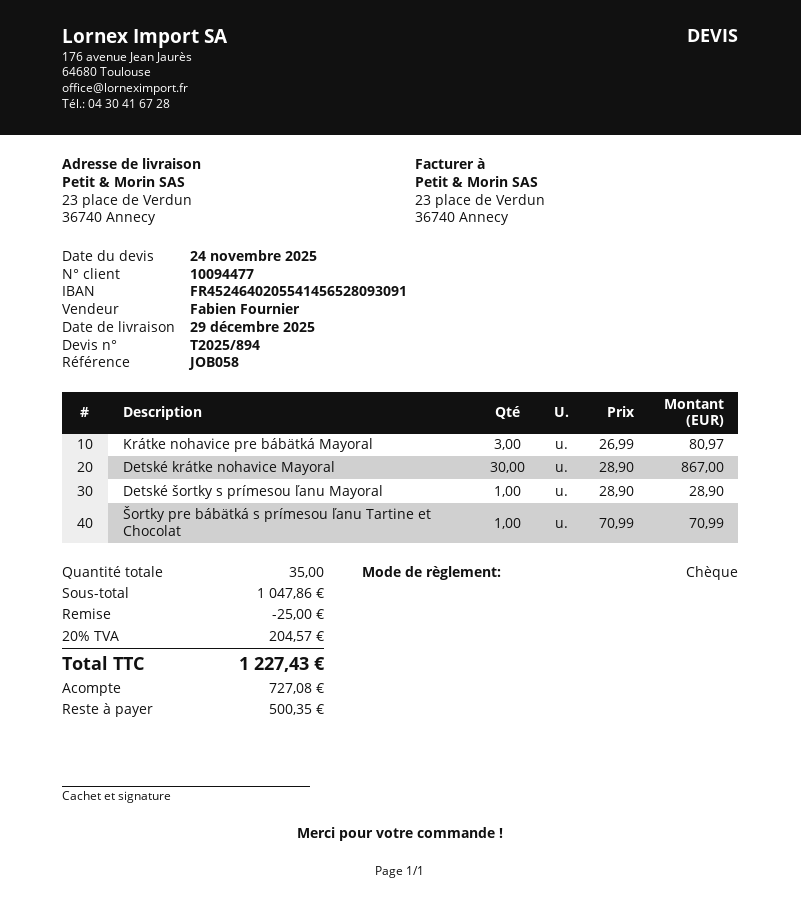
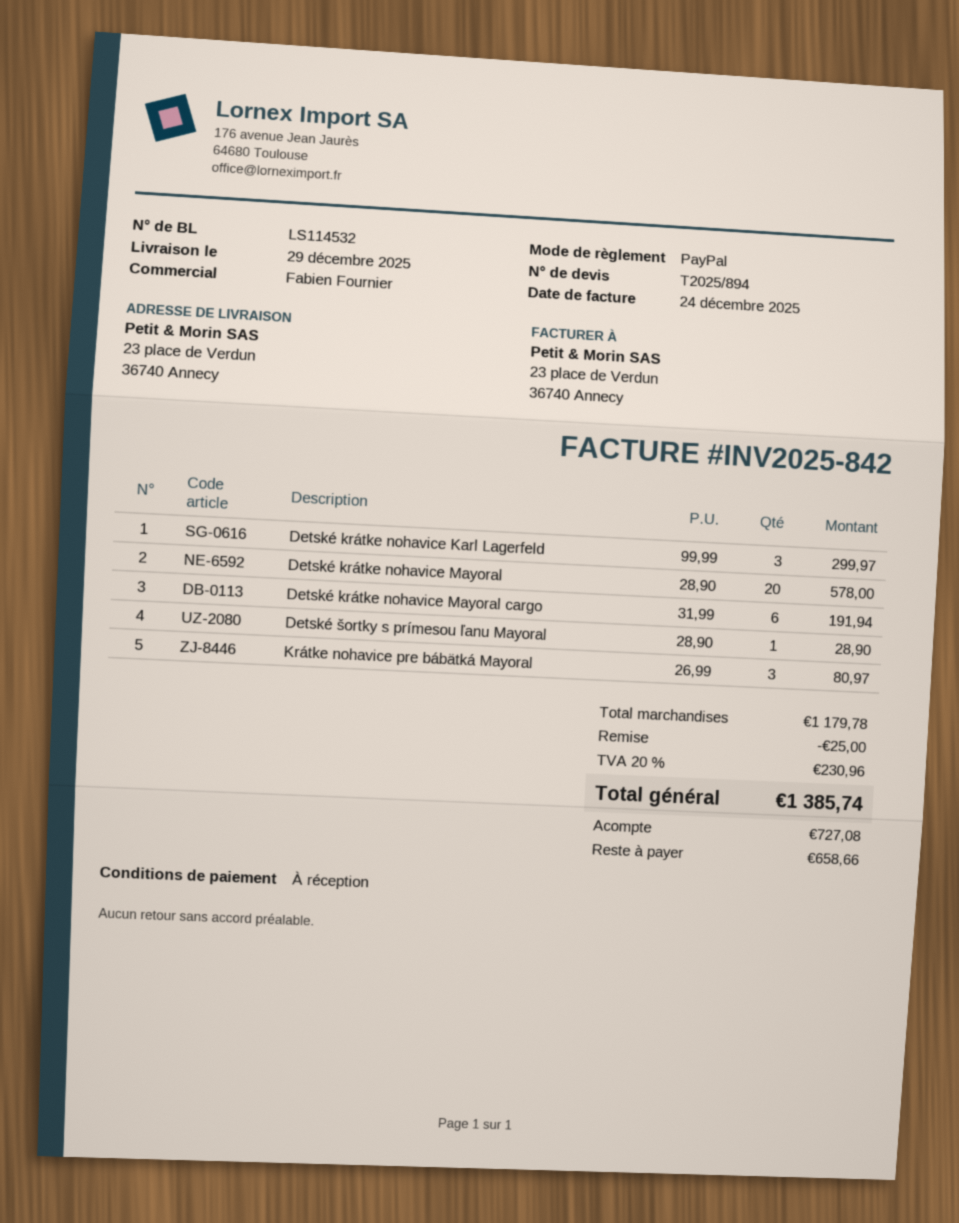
payment method: cheque -> PayPal
Detské krátke nohavice Mayoral: 30 x 28.90 = 867.00 -> 20 x 28.90 = 578.00
Šortky pre bábätká s prímesou ľanu Tartine et Chocolat: 1 x 70.99 = 70.99 -> none
Detské krátke nohavice Karl Lagerfeld: none -> 3 x 99.99 = 299.97
Detské krátke nohavice Mayoral cargo: none -> 6 x 31.99 = 191.94
subtotal: 1047.86 -> 1179.78
tax: 20% = 204.57 -> 20% = 230.96
total: 1227.43 -> 1385.74
balance: 500.35 -> 658.66

